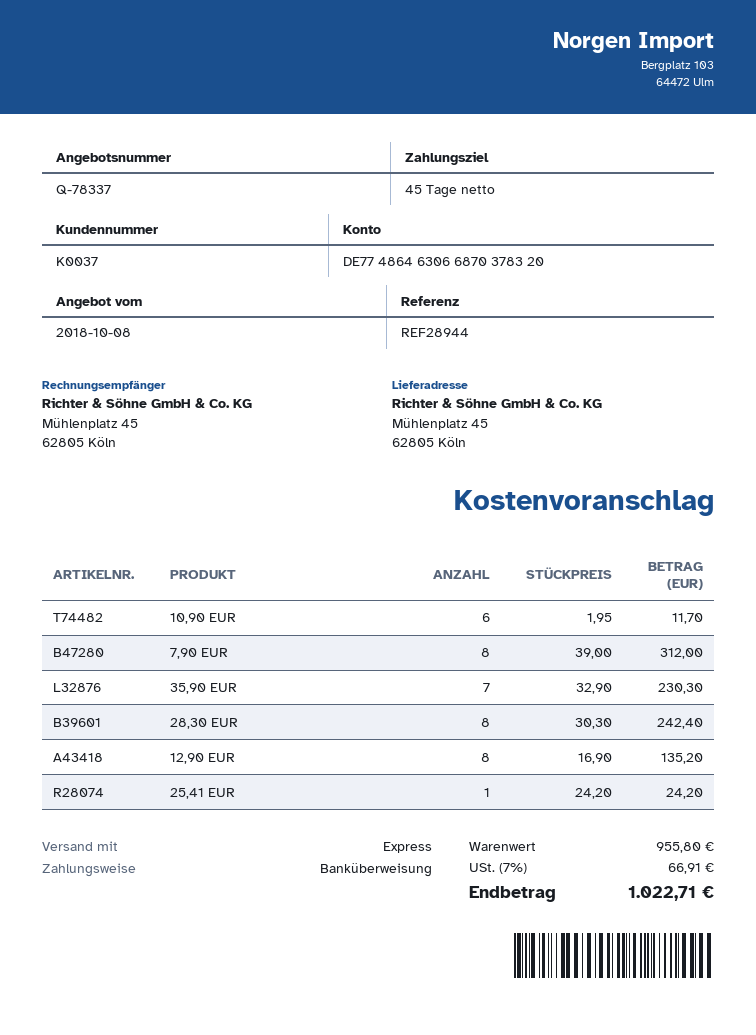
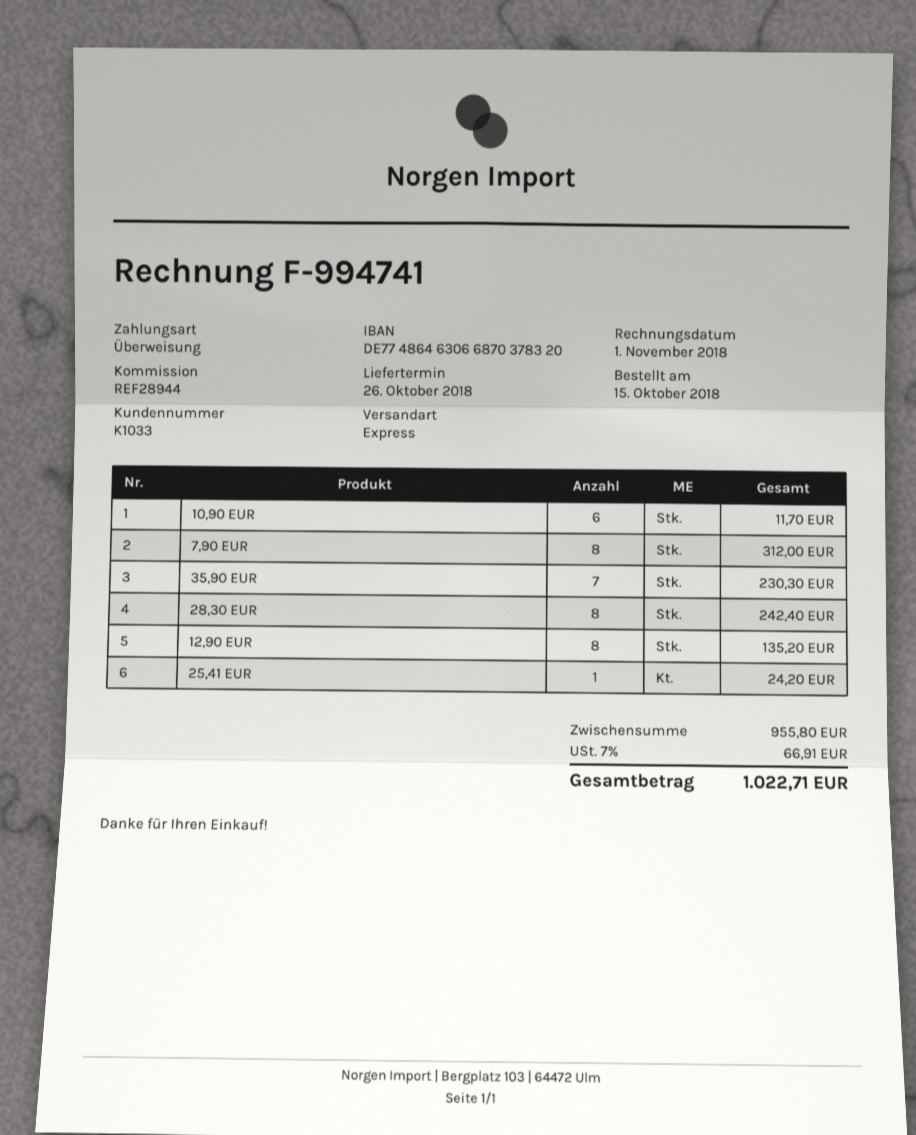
customer number: K0037 -> K1033

